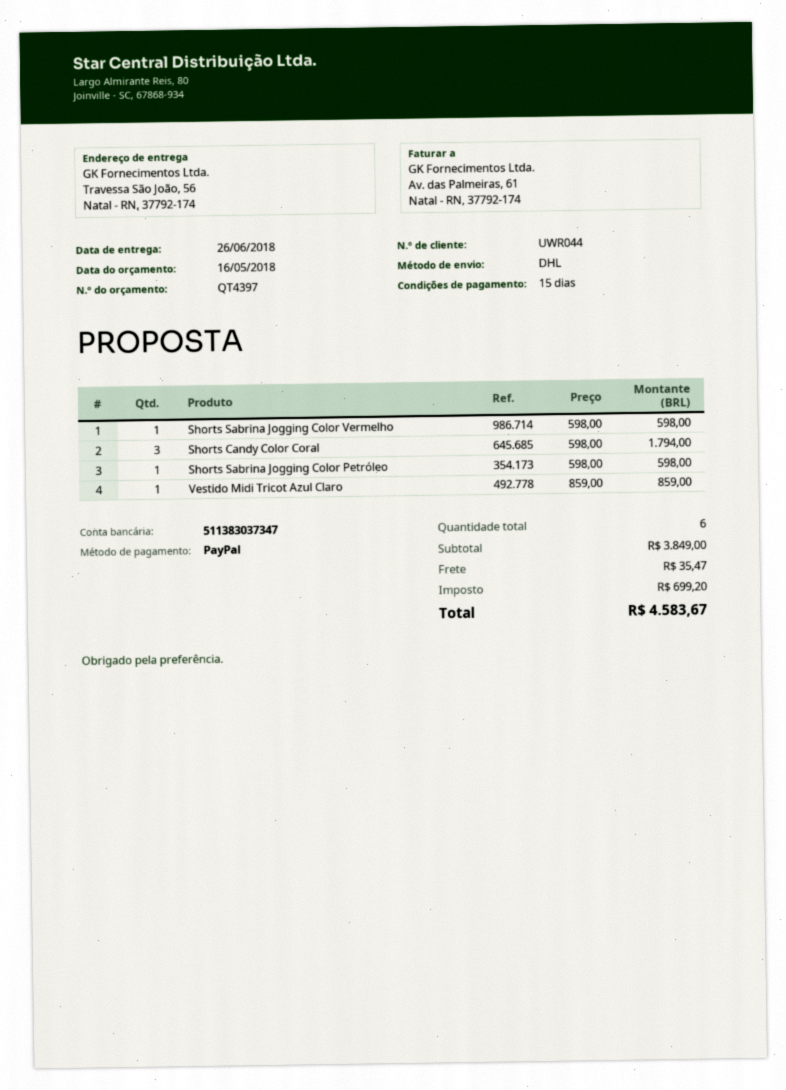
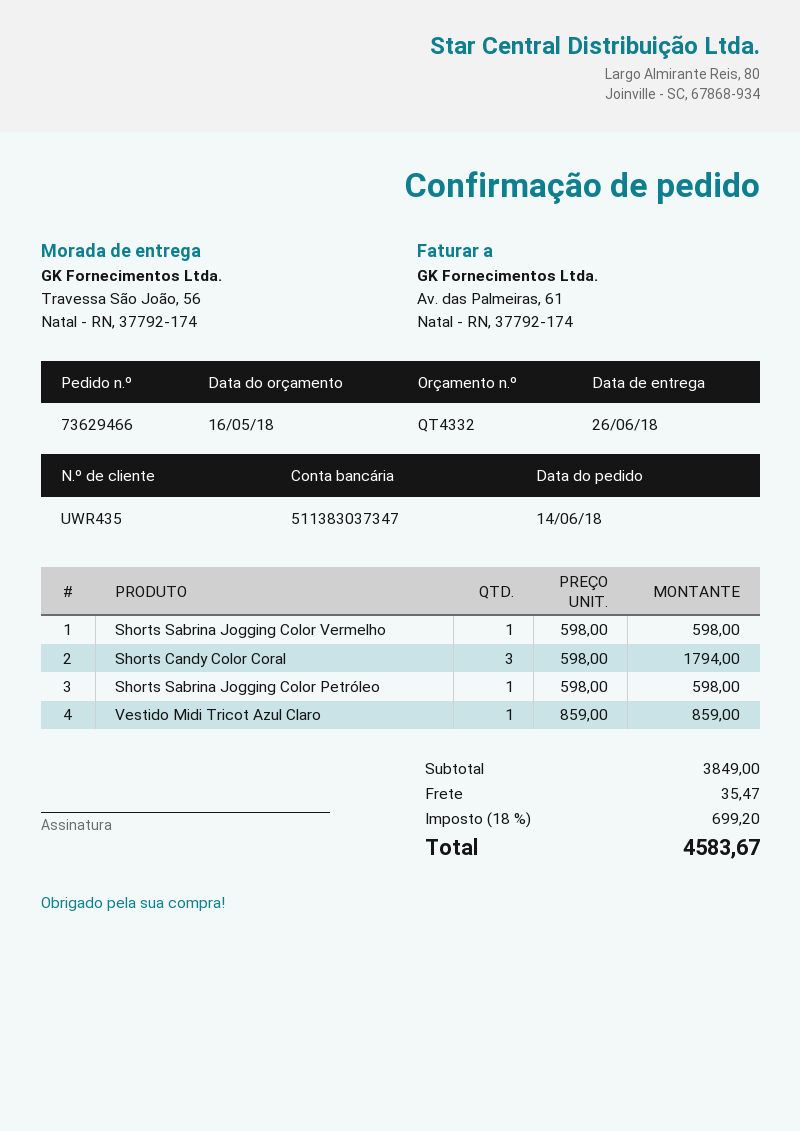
quote number: QT4397 -> QT4332
customer number: UWR044 -> UWR435

